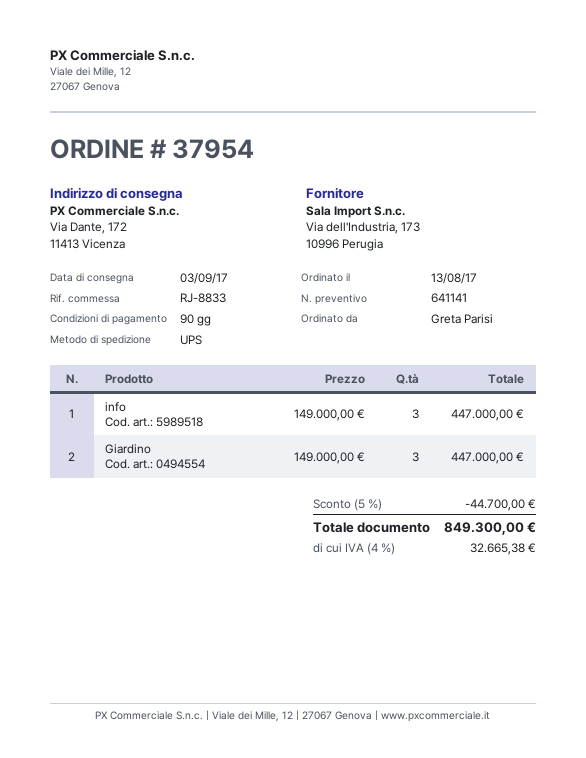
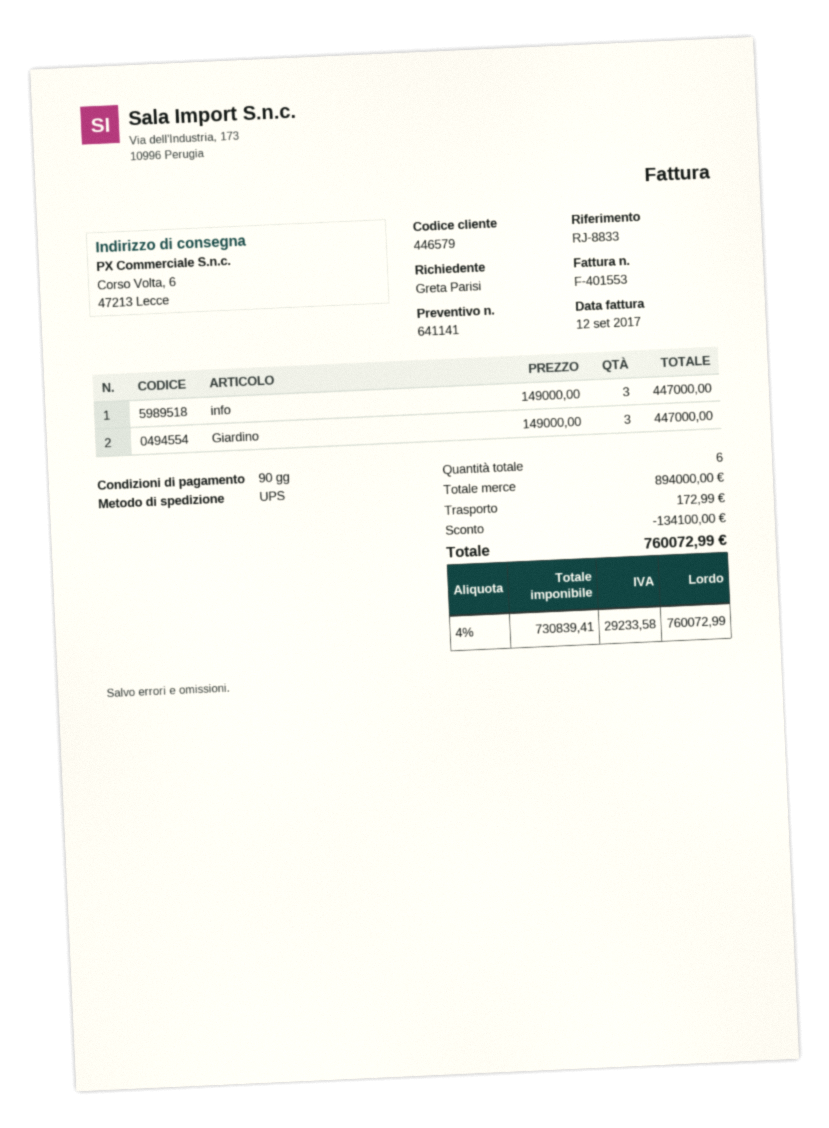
ship to: Via Dante, 172, 11413 Vicenza -> Corso Volta, 6, 47213 Lecce
discount: 44700.00 -> 134100.00
shipping: none -> 172.99
tax: 4% = 32665.38 -> 4% = 29233.58
total: 849300.00 -> 760072.99

